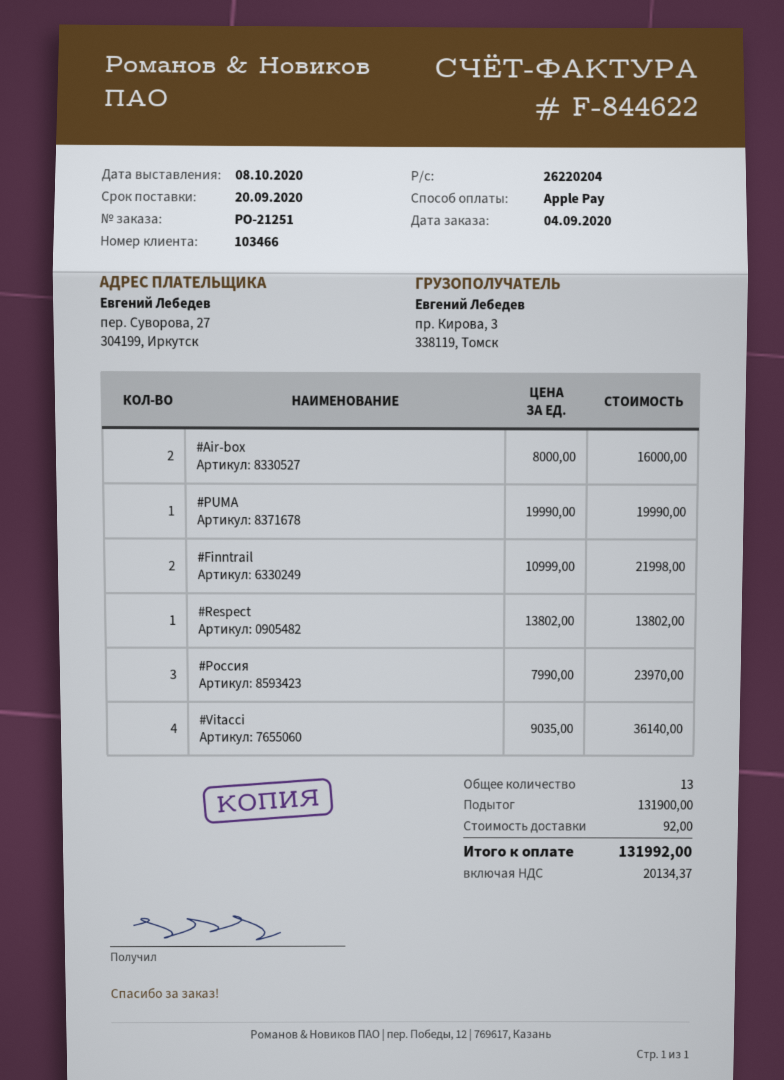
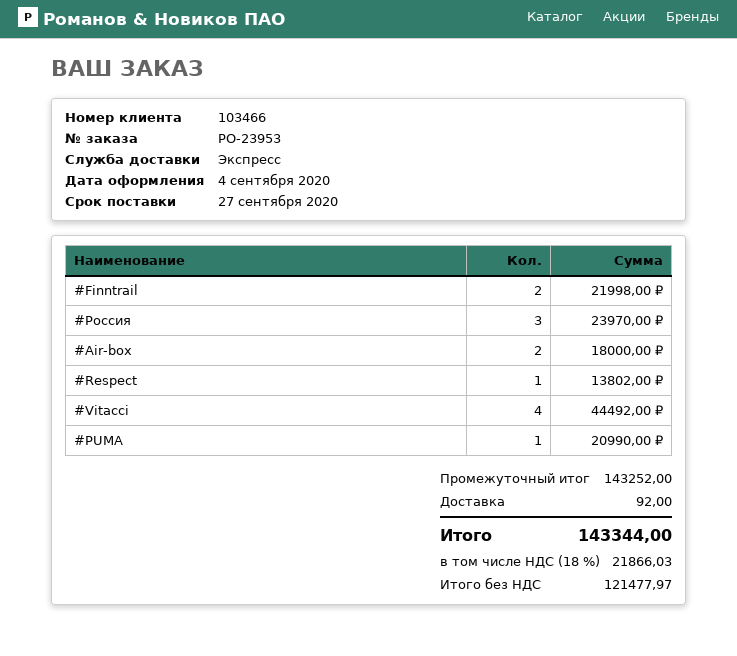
order number: PO-21251 -> PO-23953
delivery date: 2020-09-20 -> 2020-09-27
#Air-box: 2 for 16000.00 -> 2 for 18000.00
#PUMA: 1 for 19990.00 -> 1 for 20990.00
#Vitacci: 4 for 36140.00 -> 4 for 44492.00
subtotal: 131900.00 -> 143252.00
tax: 20134.37 -> 21866.03
total: 131992.00 -> 143344.00

